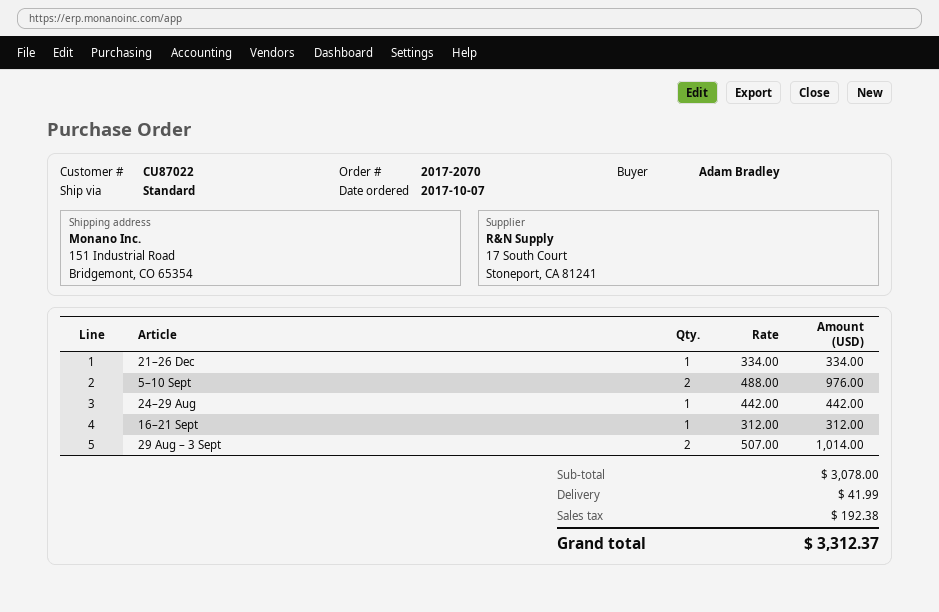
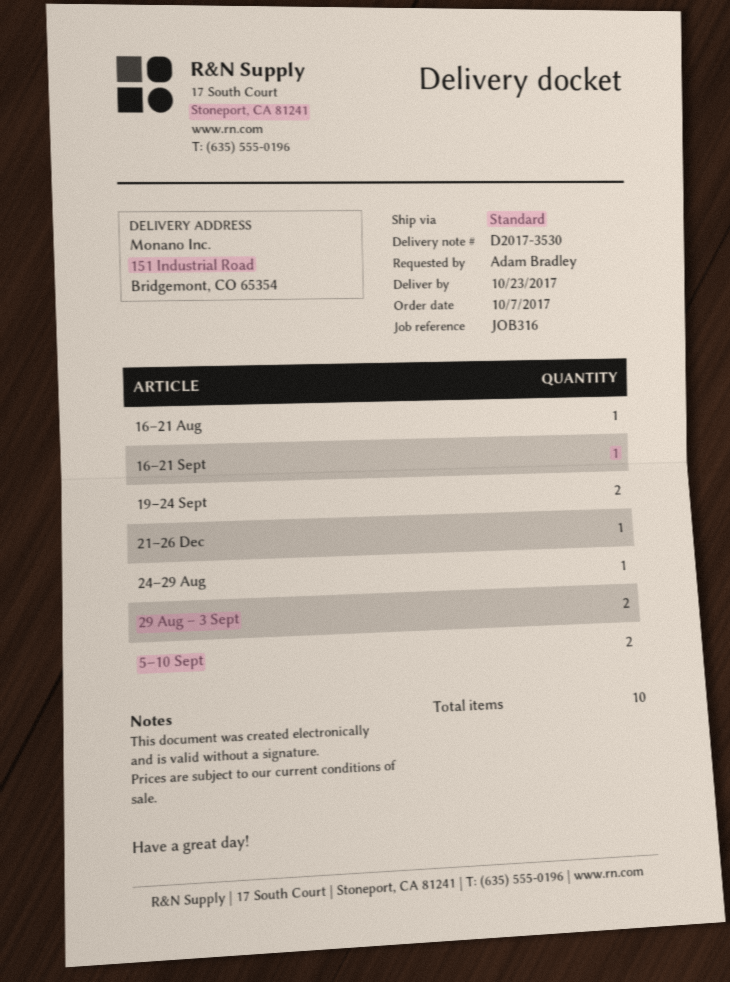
16–21 Aug: none -> 1
19–24 Sept: none -> 2

